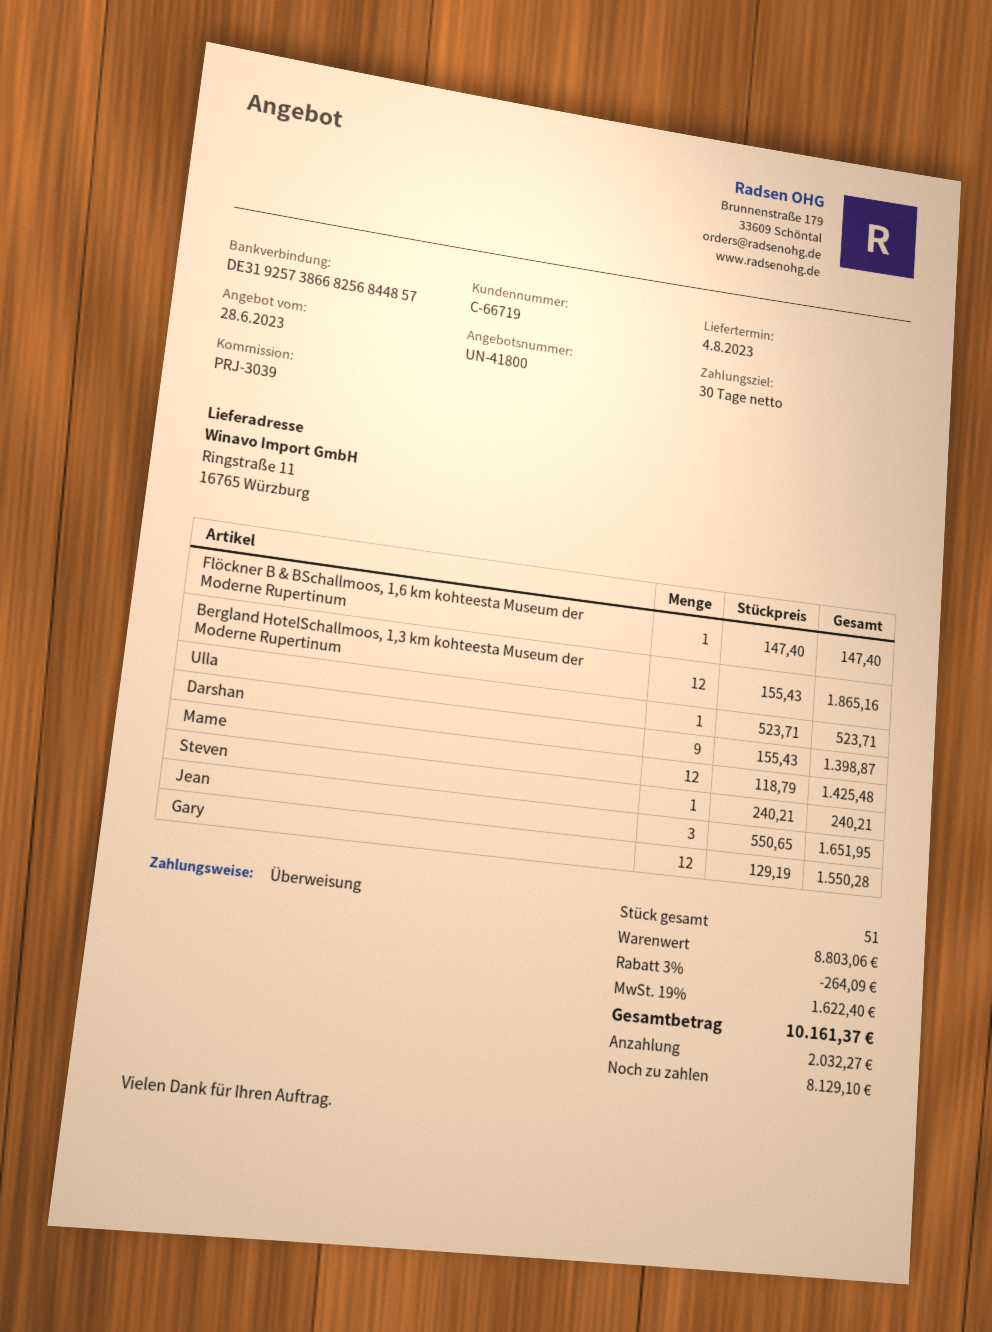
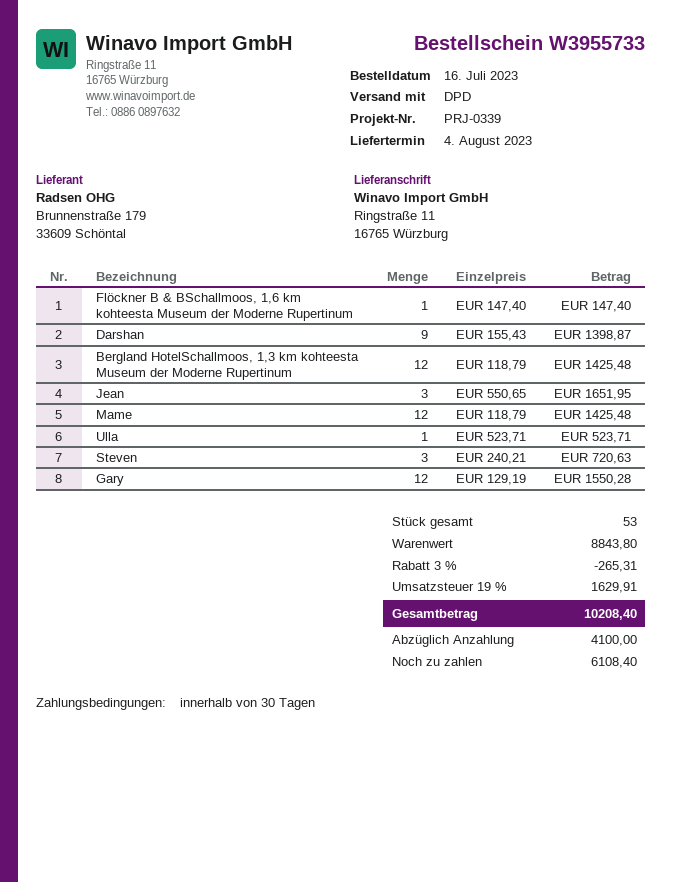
reference: PRJ-3039 -> PRJ-0339
Bergland HotelSchallmoos, 1,3 km kohteesta Museum der Moderne Rupertinum: 12 x 155.43 = 1865.16 -> 12 x 118.79 = 1425.48
Steven: 1 x 240.21 = 240.21 -> 3 x 240.21 = 720.63
total quantity: 51 -> 53
subtotal: 8803.06 -> 8843.80
discount: 3% = 264.09 -> 3% = 265.31
tax: 19% = 1622.40 -> 19% = 1629.91
total: 10161.37 -> 10208.40
deposit: 2032.27 -> 4100.00
balance: 8129.10 -> 6108.40

